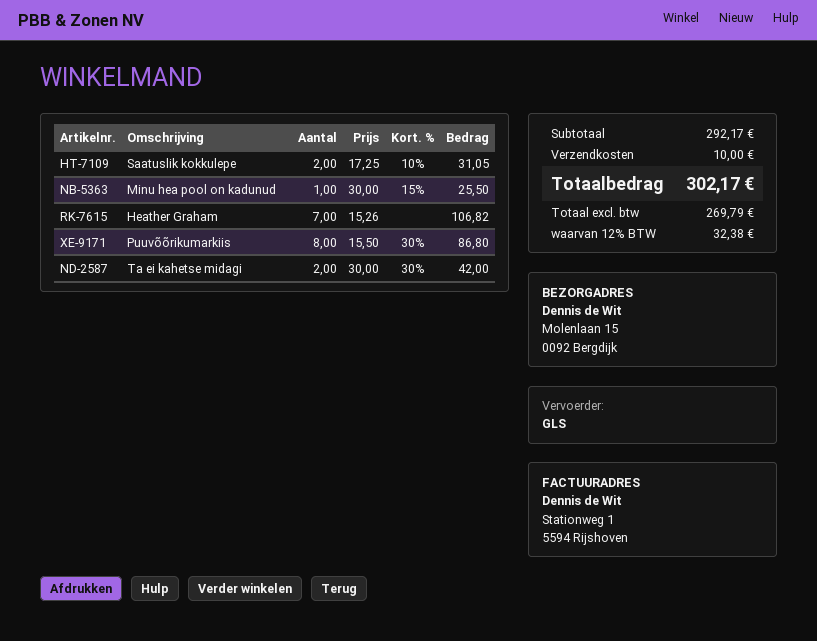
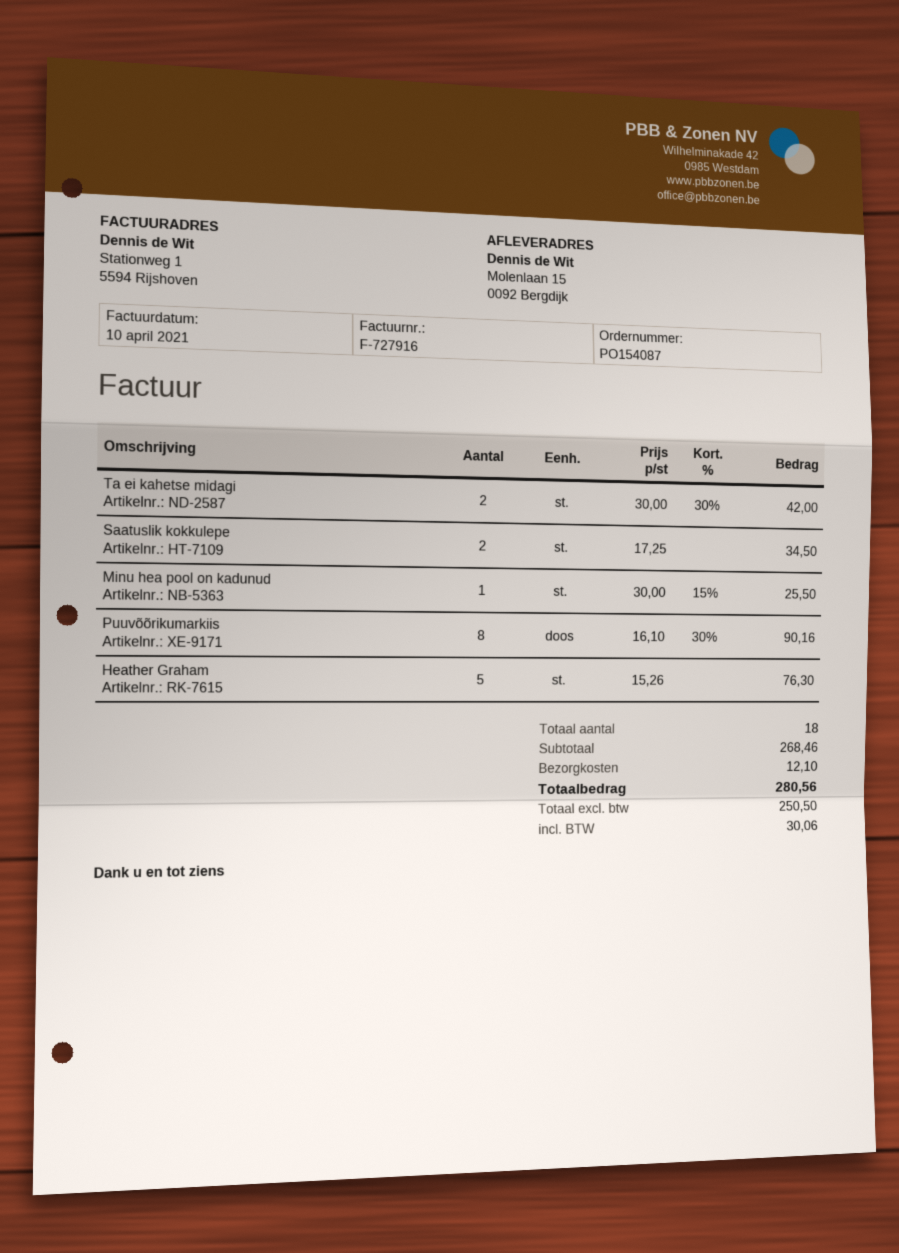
Saatuslik kokkulepe: 2 x 17.25 - 10% = 31.05 -> 2 x 17.25 = 34.50
Heather Graham: 7 x 15.26 = 106.82 -> 5 x 15.26 = 76.30
Puuvõõrikumarkiis: 8 x 15.50 - 30% = 86.80 -> 8 x 16.10 - 30% = 90.16
subtotal: 292.17 -> 268.46
shipping: 10.00 -> 12.10
net: 269.79 -> 250.50
tax: 32.38 -> 30.06
total: 302.17 -> 280.56

